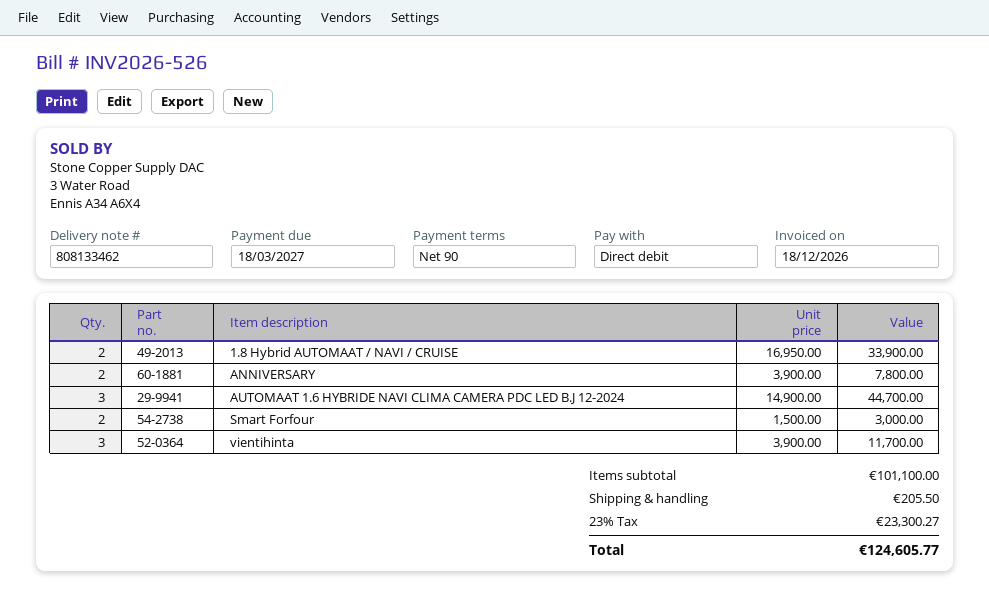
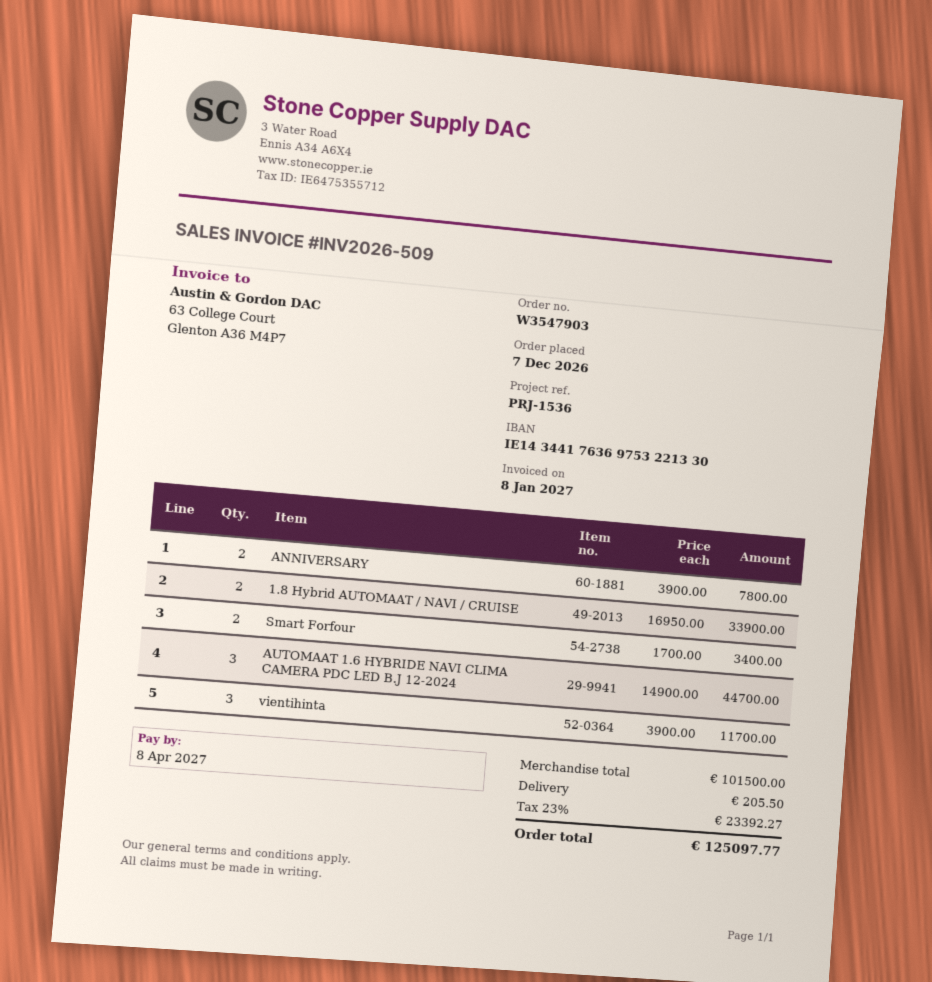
invoice number: INV2026-526 -> INV2026-509
invoice date: 2026-12-18 -> 2027-01-08
due date: 2027-03-18 -> 2027-04-08
Smart Forfour: 2 x 1500.00 = 3000.00 -> 2 x 1700.00 = 3400.00
subtotal: 101100.00 -> 101500.00
tax: 23% = 23300.27 -> 23% = 23392.27
total: 124605.77 -> 125097.77

